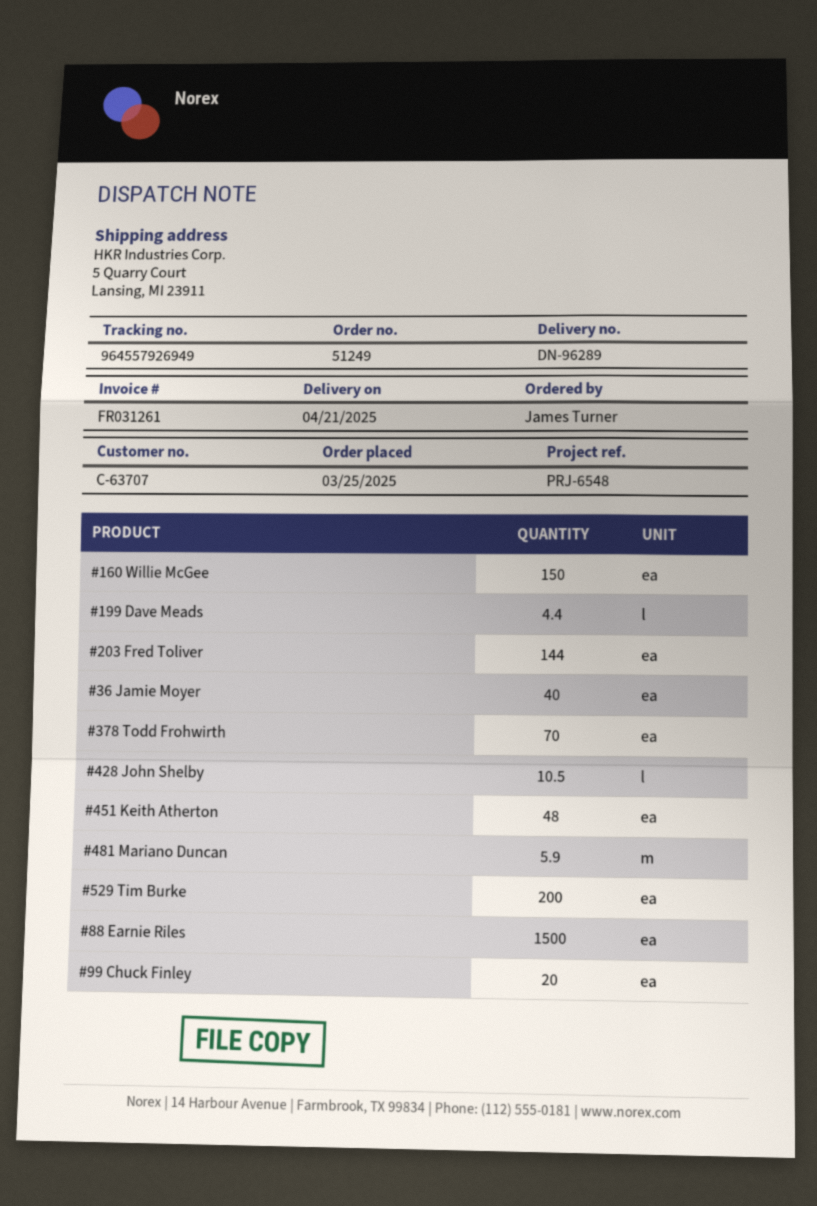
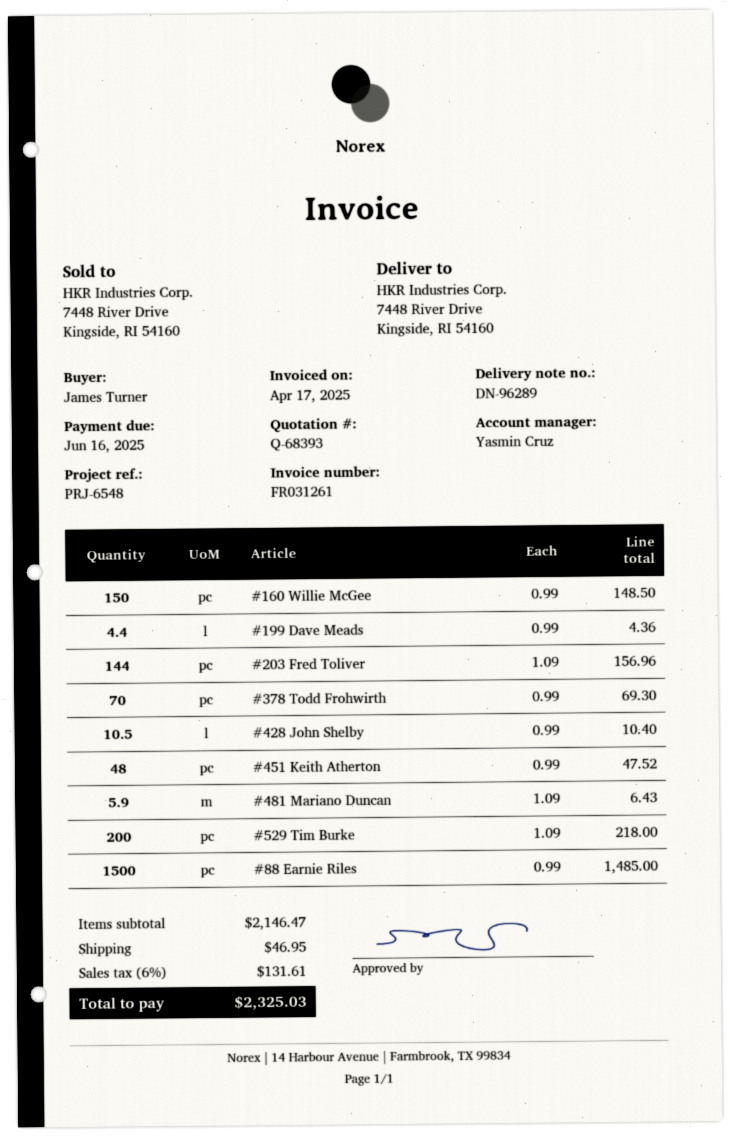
ship to: 5 Quarry Court, Lansing, MI 23911 -> 7448 River Drive, Kingside, RI 54160
#36 Jamie Moyer: 40 -> none
#99 Chuck Finley: 20 -> none

